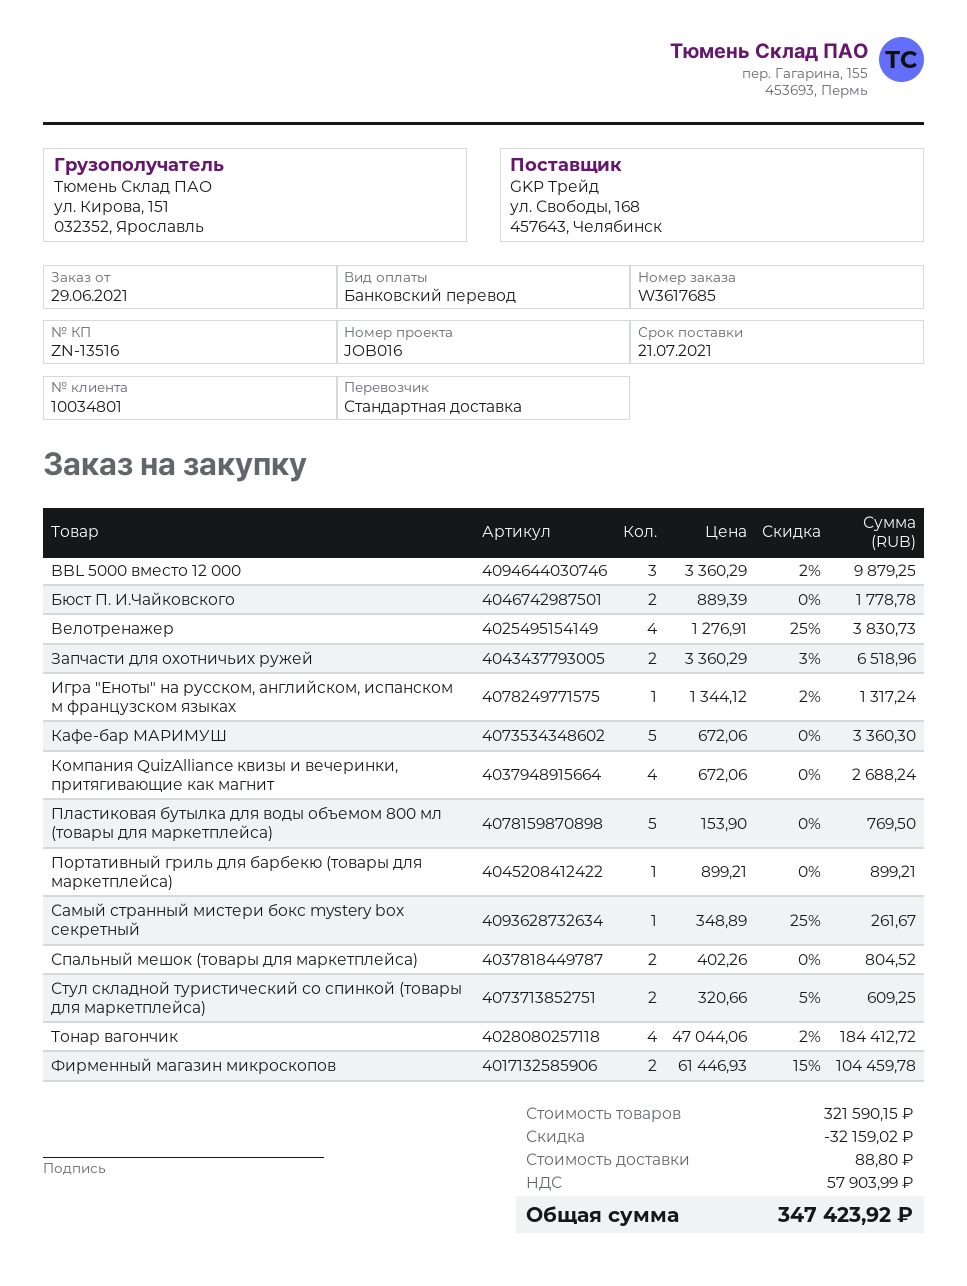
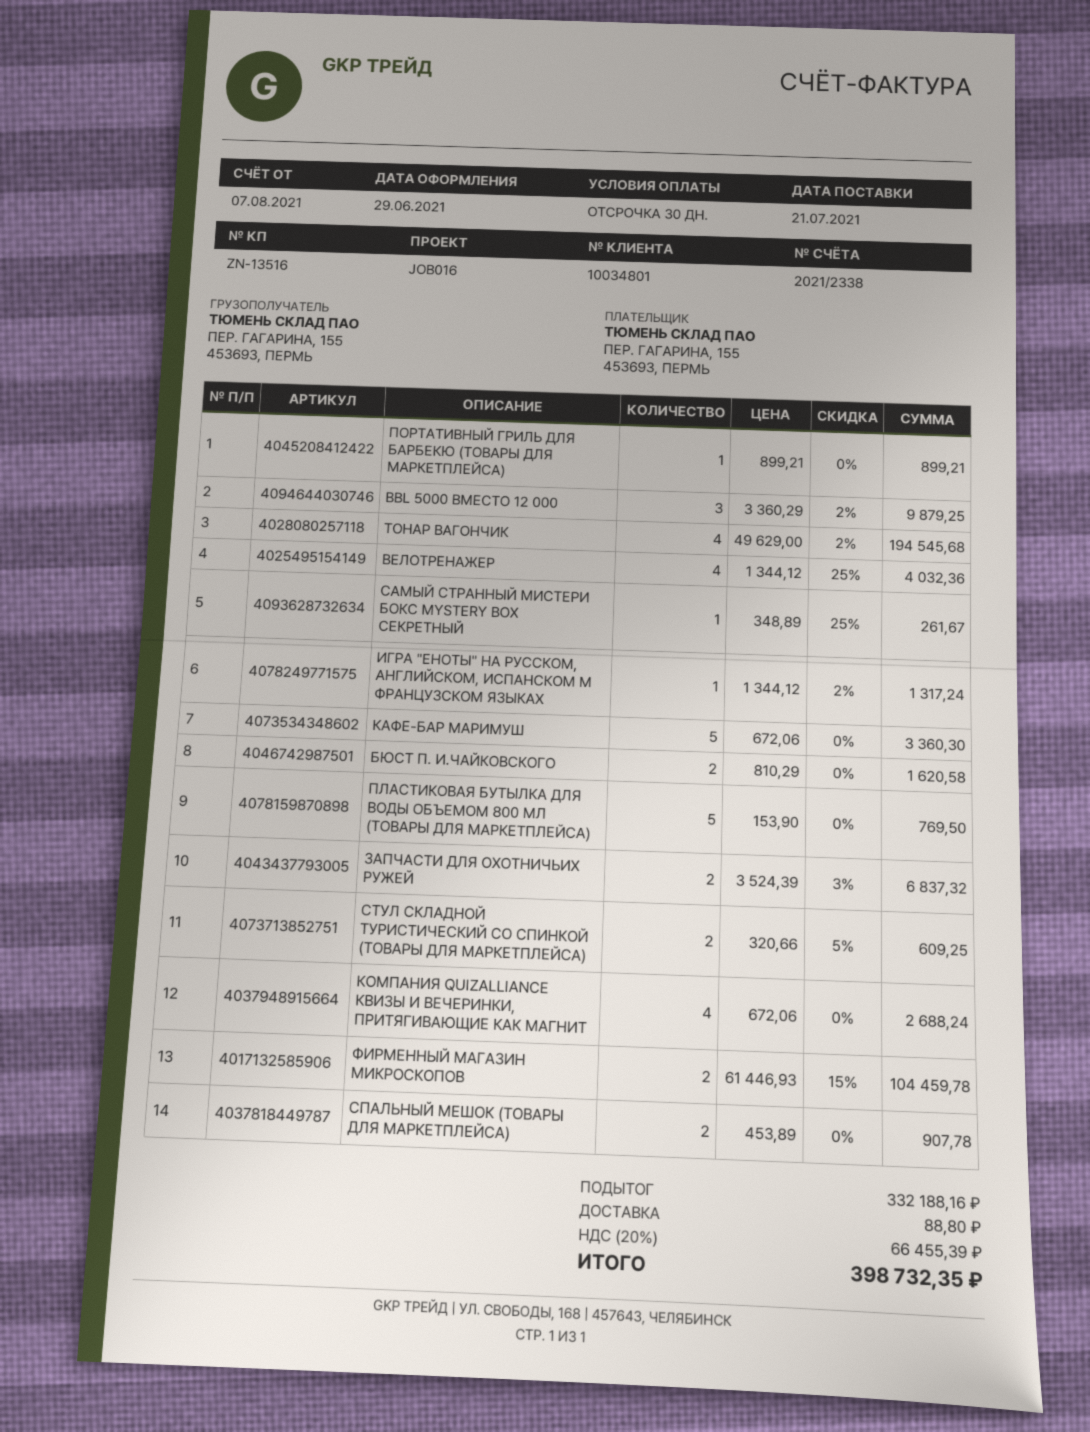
ship to: ул. Кирова, 151, 032352, Ярославль -> ПЕР. ГАГАРИНА, 155, 453693, ПЕРМЬ
Бюст П. И.Чайковского: 2 x 889.39 = 1778.78 -> 2 x 810.29 = 1620.58
Велотренажер: 4 x 1276.91 - 25% = 3830.73 -> 4 x 1344.12 - 25% = 4032.36
Запчасти для охотничьих ружей: 2 x 3360.29 - 3% = 6518.96 -> 2 x 3524.39 - 3% = 6837.32
Спальный мешок (товары для маркетплейса): 2 x 402.26 = 804.52 -> 2 x 453.89 = 907.78
Тонар вагончик: 4 x 47044.06 - 2% = 184412.72 -> 4 x 49629.00 - 2% = 194545.68
subtotal: 321590.15 -> 332188.16
discount: 32159.02 -> none
tax: 57903.99 -> 66455.39
total: 347423.92 -> 398732.35

